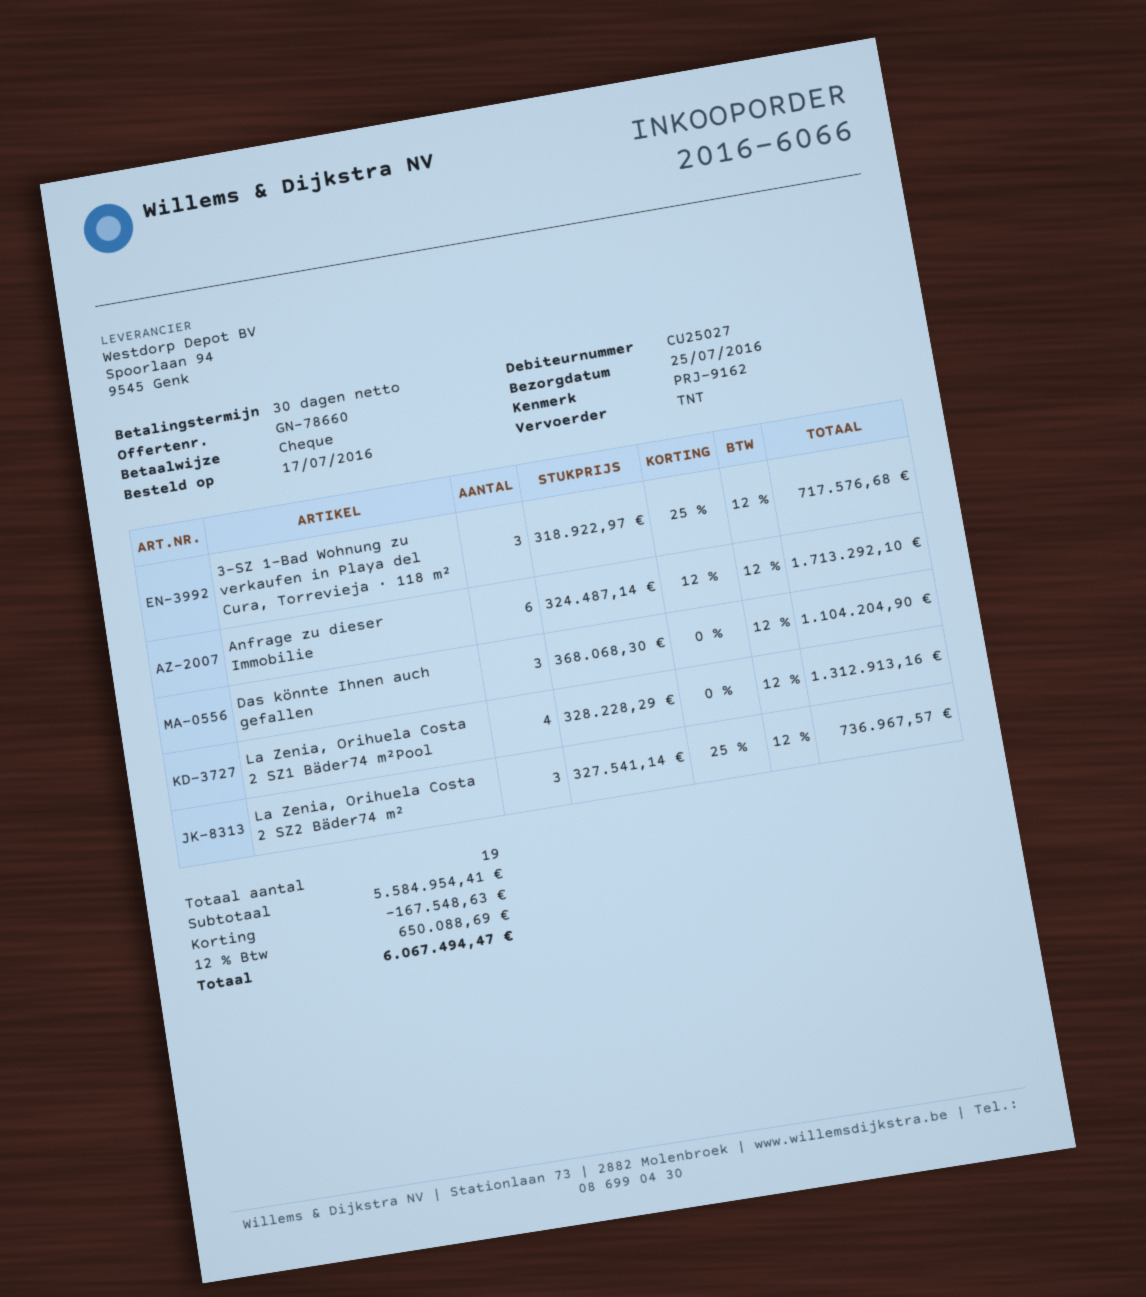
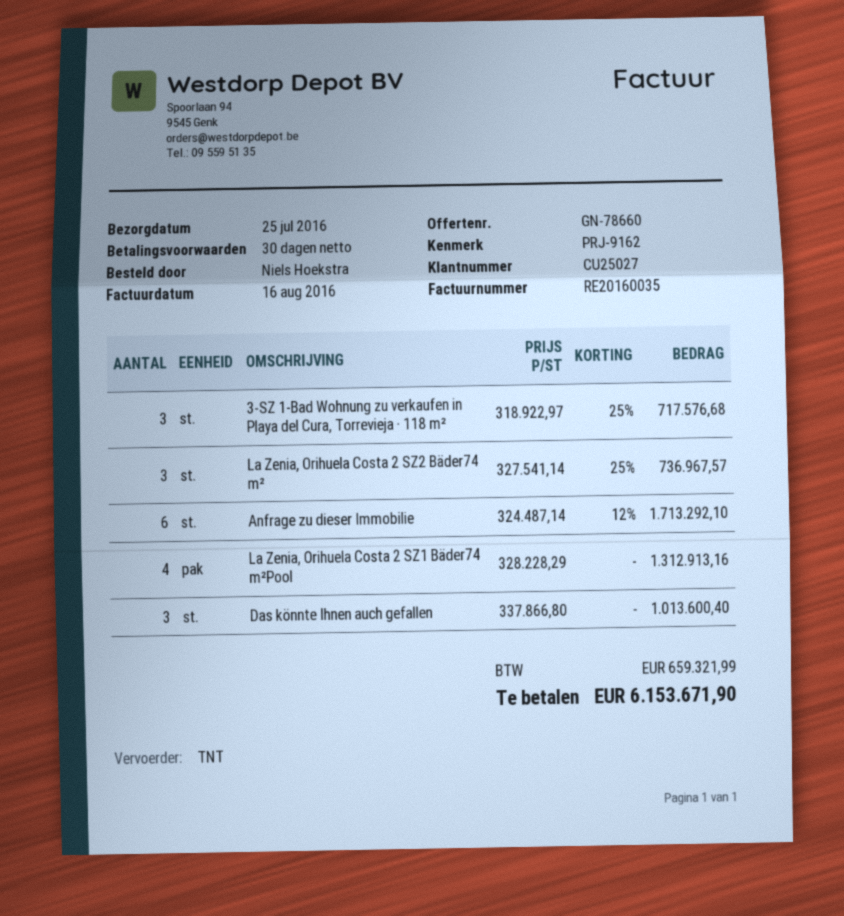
Das könnte Ihnen auch gefallen: 3 x 368068.30 = 1104204.90 -> 3 x 337866.80 = 1013600.40
discount: 167548.63 -> none
tax: 650088.69 -> 659321.99
total: 6067494.47 -> 6153671.90

